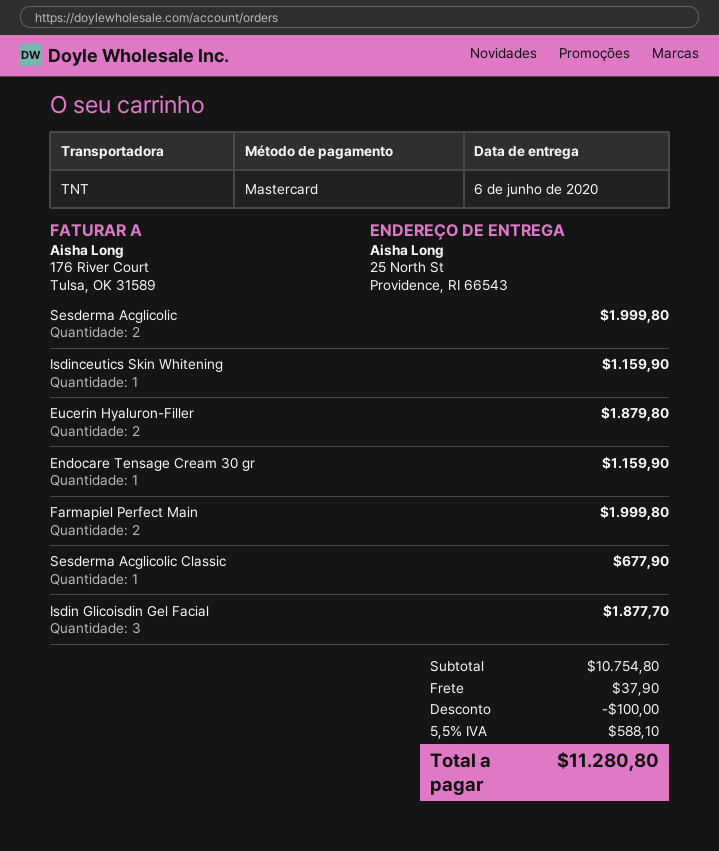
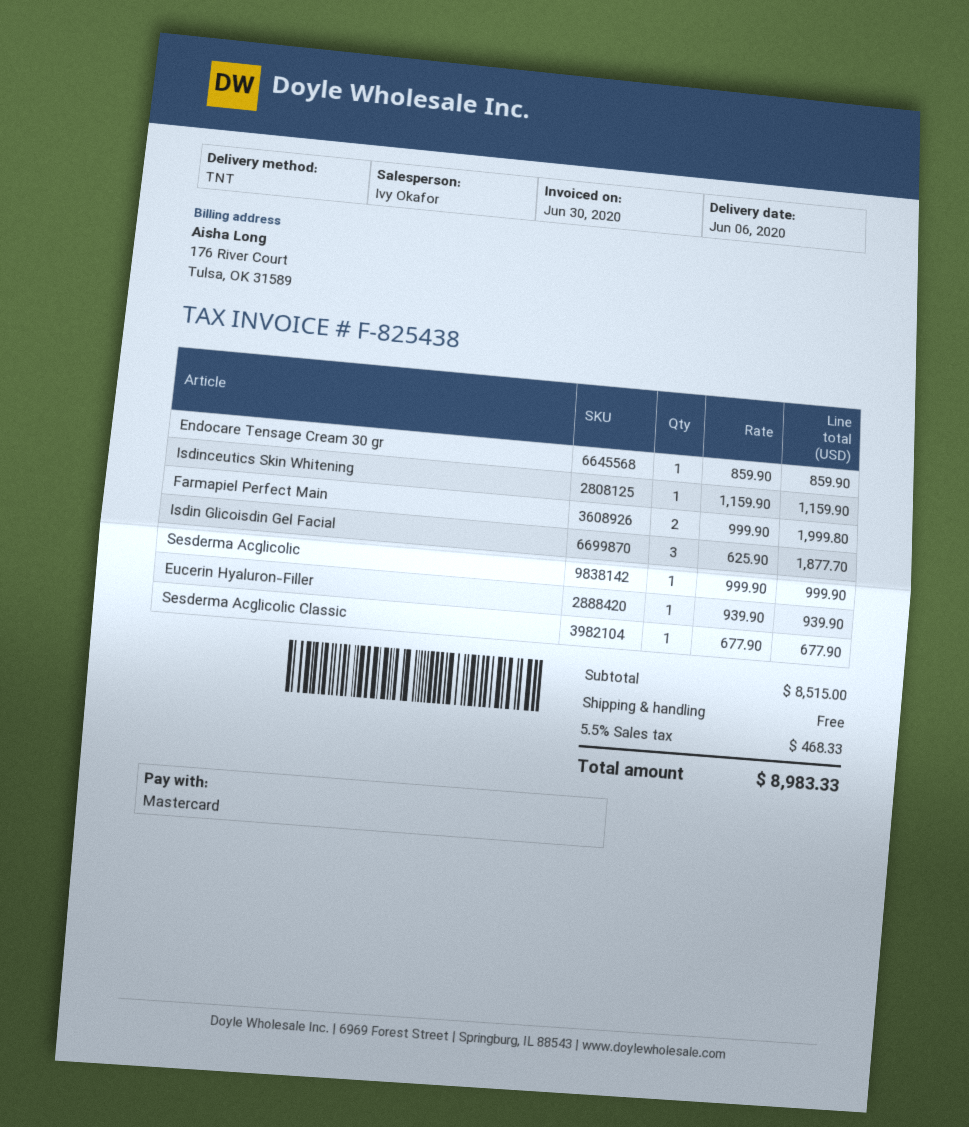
Sesderma Acglicolic: 2 for 1999.80 -> 1 for 999.90
Eucerin Hyaluron-Filler: 2 for 1879.80 -> 1 for 939.90
Endocare Tensage Cream 30 gr: 1 for 1159.90 -> 1 for 859.90
subtotal: 10754.80 -> 8515.00
discount: 100.00 -> none
shipping: 37.90 -> 0.00
tax: 5.5% = 588.10 -> 5.5% = 468.33
total: 11280.80 -> 8983.33

